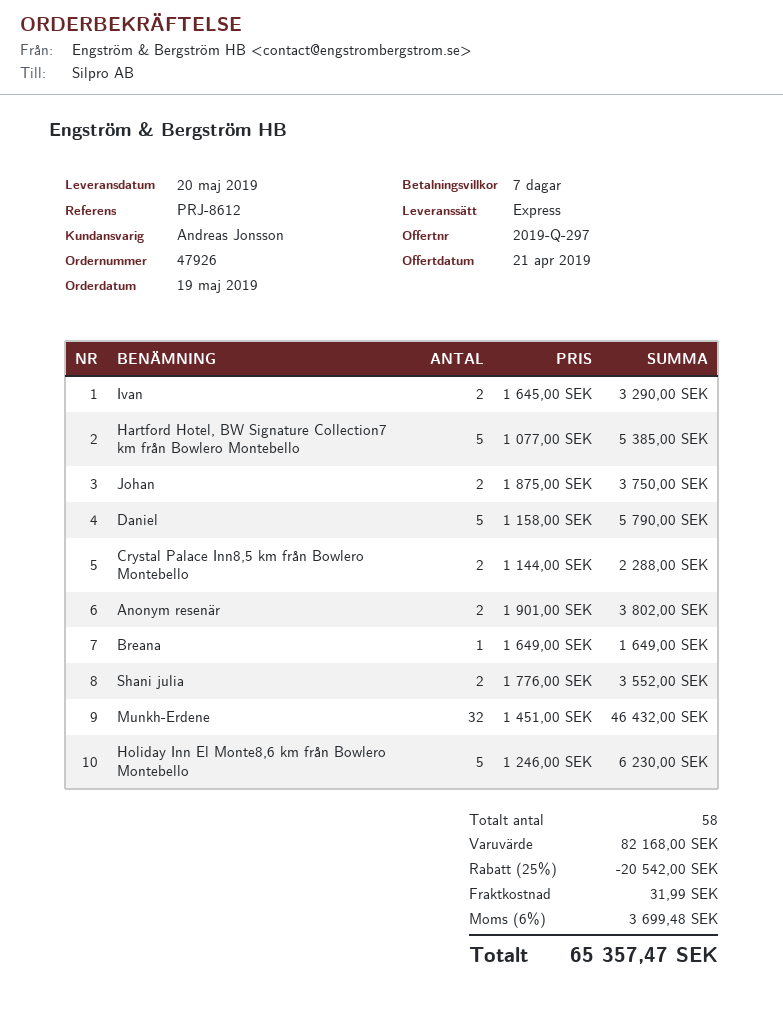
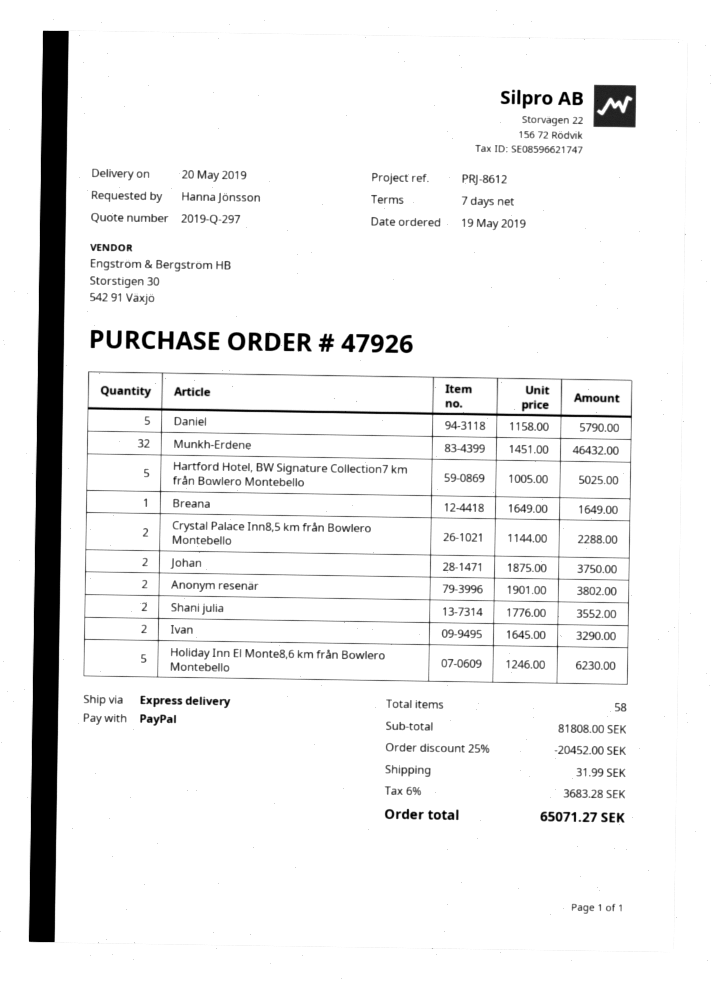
Hartford Hotel, BW Signature Collection7 km från Bowlero Montebello: 5 x 1077.00 = 5385.00 -> 5 x 1005.00 = 5025.00
subtotal: 82168.00 -> 81808.00
discount: 25% = 20542.00 -> 25% = 20452.00
tax: 6% = 3699.48 -> 6% = 3683.28
total: 65357.47 -> 65071.27

